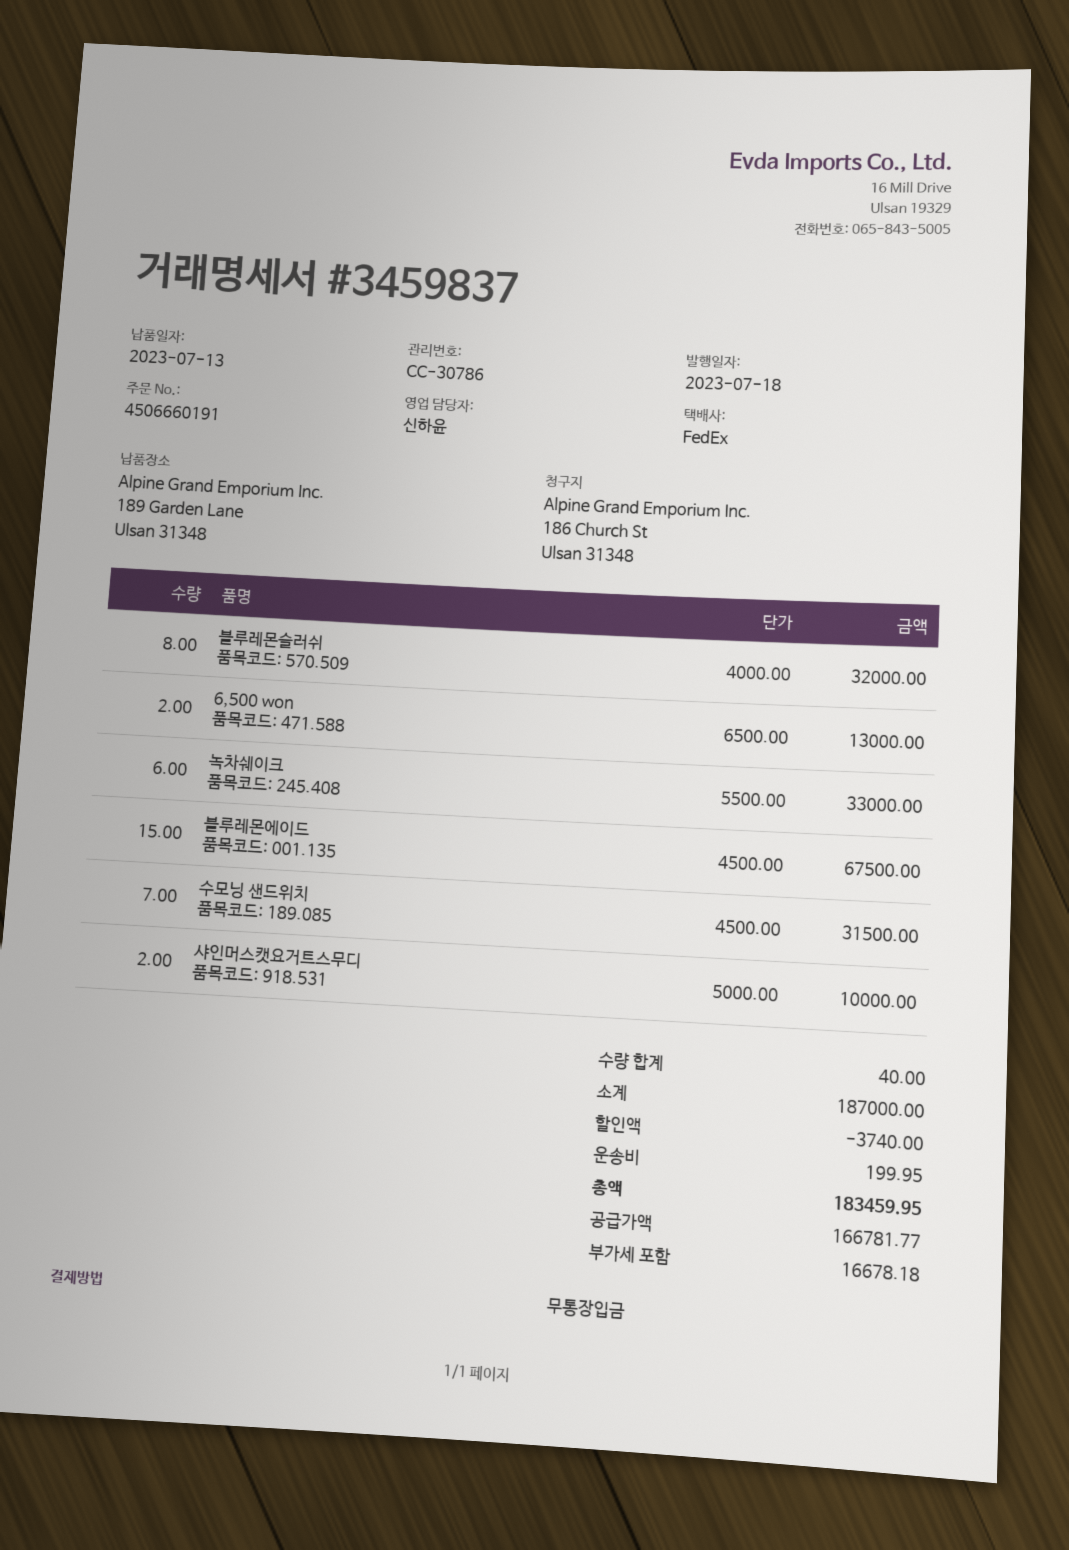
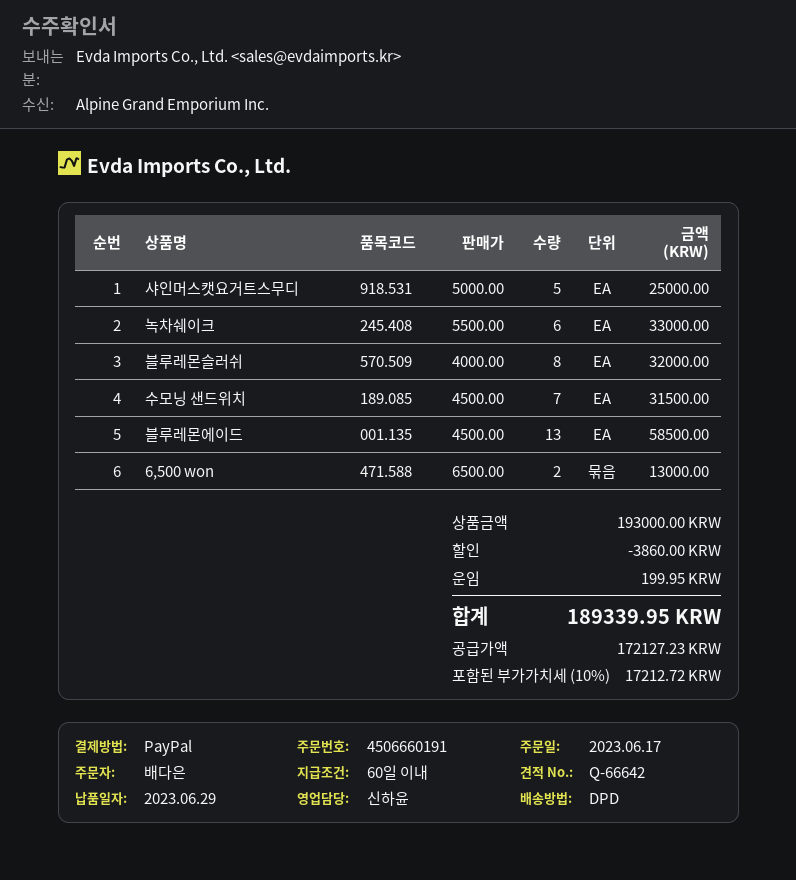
delivery date: 2023-07-13 -> 2023-06-29
payment method: bank transfer -> PayPal
shipping method: FedEx -> DPD
블루레몬에이드: 15 x 4500.00 = 67500.00 -> 13 x 4500.00 = 58500.00
샤인머스캣요거트스무디: 2 x 5000.00 = 10000.00 -> 5 x 5000.00 = 25000.00
subtotal: 187000.00 -> 193000.00
discount: 3740.00 -> 3860.00
net: 166781.77 -> 172127.23
tax: 16678.18 -> 17212.72
total: 183459.95 -> 189339.95

